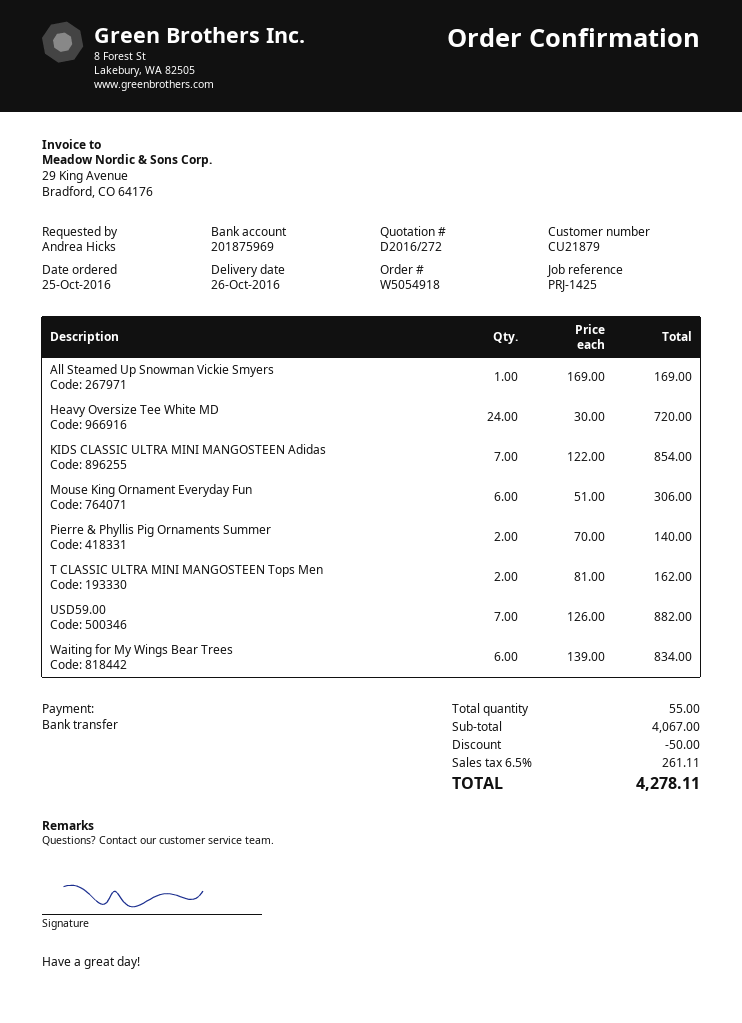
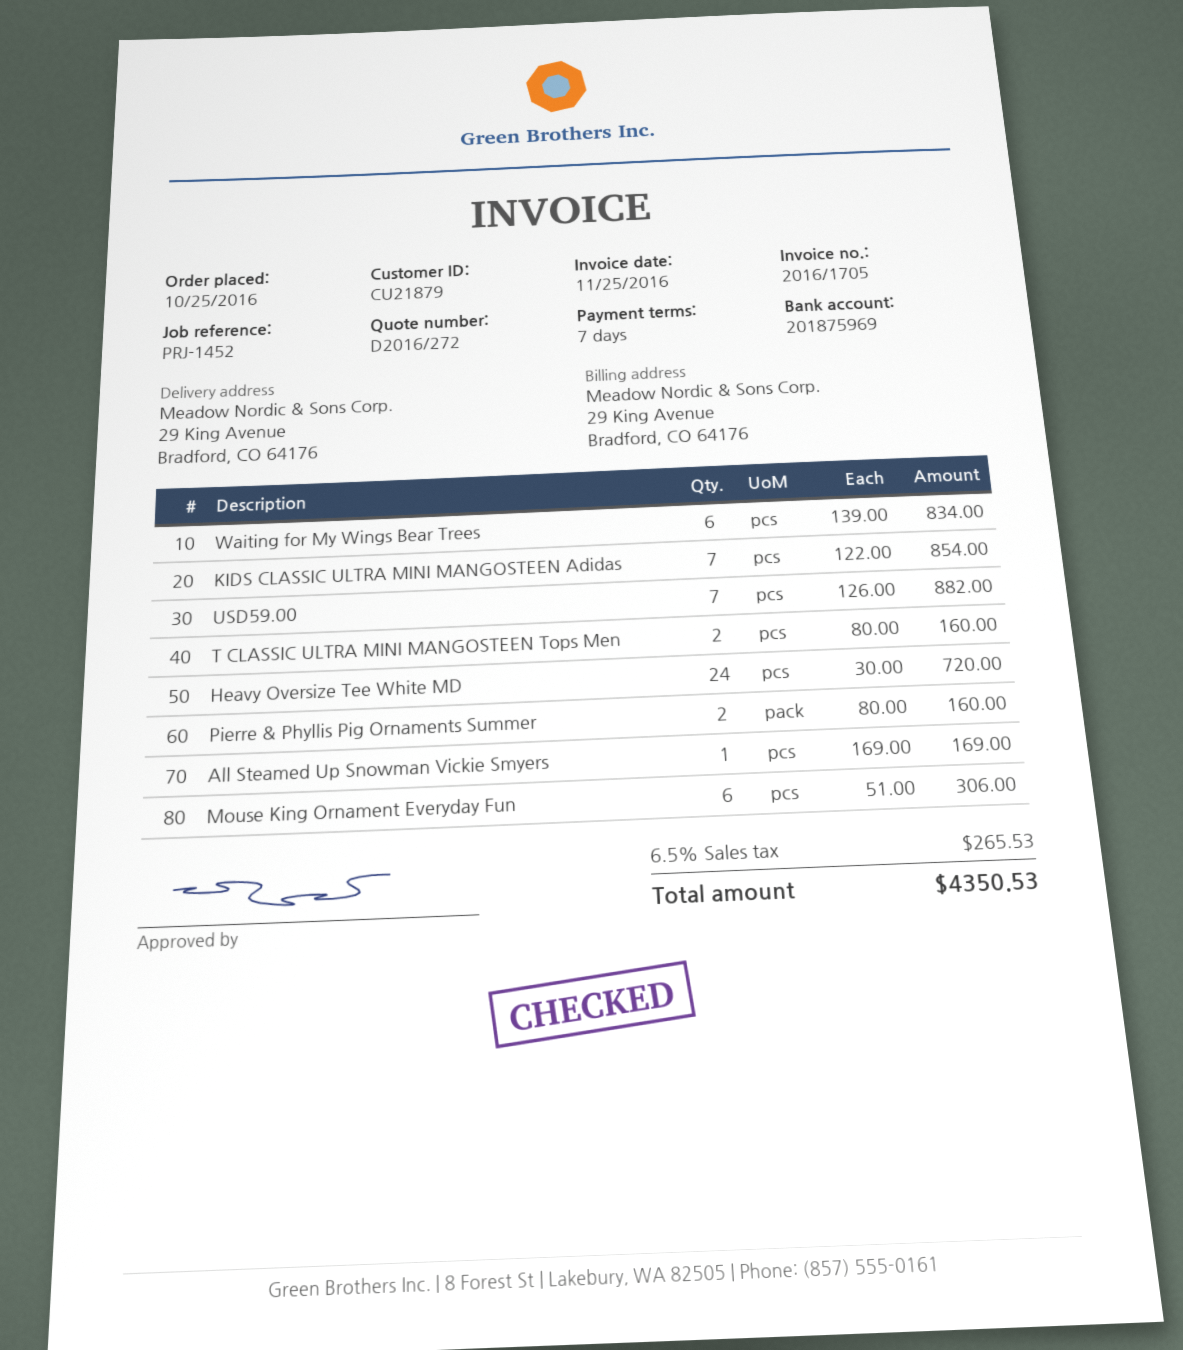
reference: PRJ-1425 -> PRJ-1452
Pierre & Phyllis Pig Ornaments Summer: 2 x 70.00 = 140.00 -> 2 x 80.00 = 160.00
T CLASSIC ULTRA MINI MANGOSTEEN Tops Men: 2 x 81.00 = 162.00 -> 2 x 80.00 = 160.00
discount: 50.00 -> none
tax: 6.5% = 261.11 -> 6.5% = 265.53
total: 4278.11 -> 4350.53

